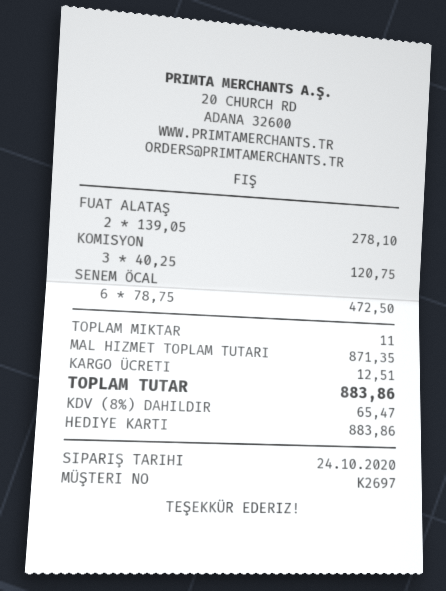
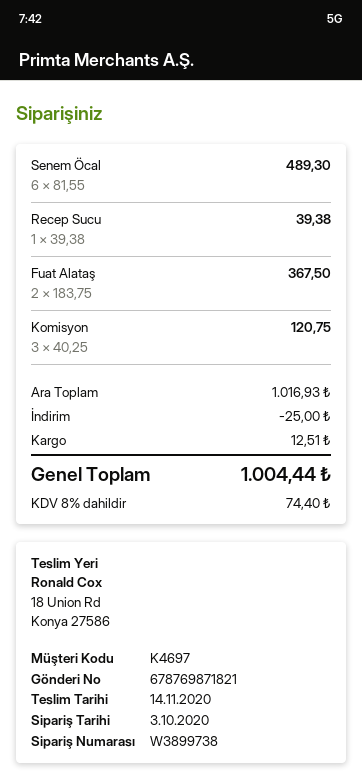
order date: 2020-10-24 -> 2020-10-03
customer number: K2697 -> K4697
FUAT ALATAŞ: 2 x 139.05 = 278.10 -> 2 x 183.75 = 367.50
SENEM ÖCAL: 6 x 78.75 = 472.50 -> 6 x 81.55 = 489.30
Recep Sucu: none -> 1 x 39.38 = 39.38
subtotal: 871.35 -> 1016.93
discount: none -> 25.00
tax: 8% = 65.47 -> 8% = 74.40
total: 883.86 -> 1004.44

